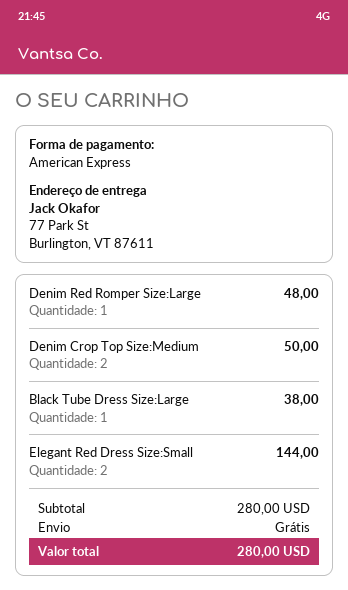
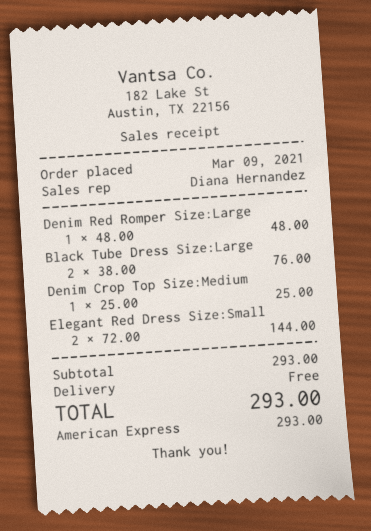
Denim Crop Top Size:Medium: 2 for 50.00 -> 1 for 25.00
Black Tube Dress Size:Large: 1 for 38.00 -> 2 for 76.00
subtotal: 280.00 -> 293.00
total: 280.00 -> 293.00

